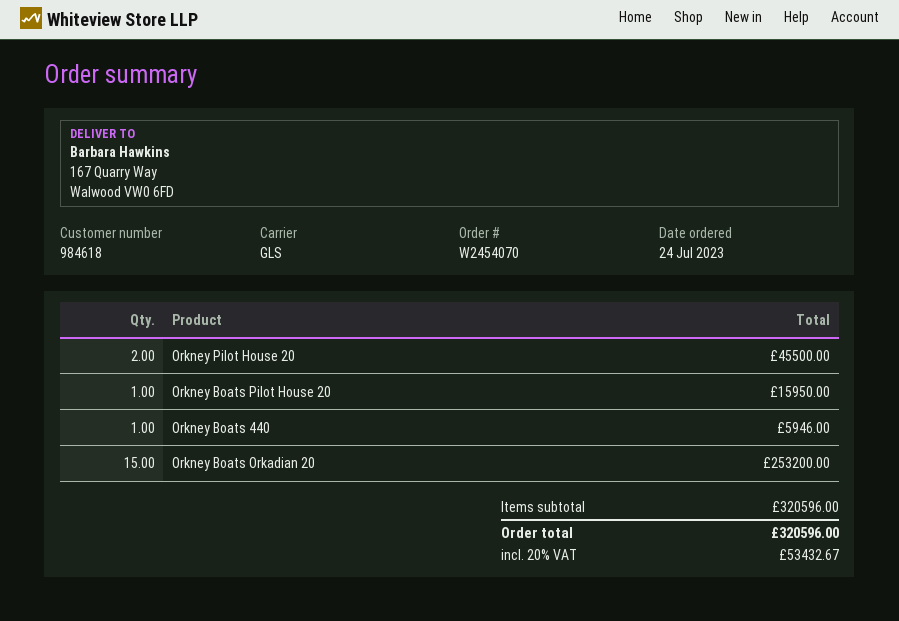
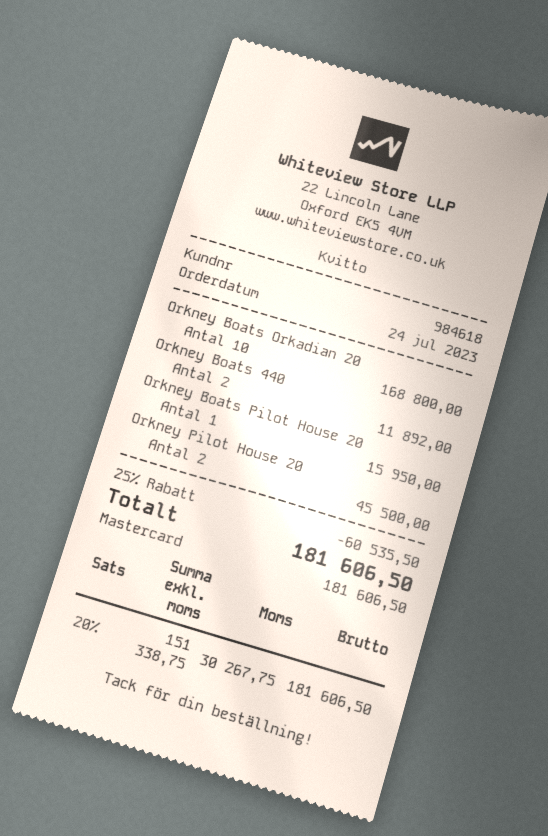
Orkney Boats 440: 1 for 5946.00 -> 2 for 11892.00
Orkney Boats Orkadian 20: 15 for 253200.00 -> 10 for 168800.00
discount: none -> 25% = 60535.50
tax: 20% = 53432.67 -> 20% = 30267.75
total: 320596.00 -> 181606.50

